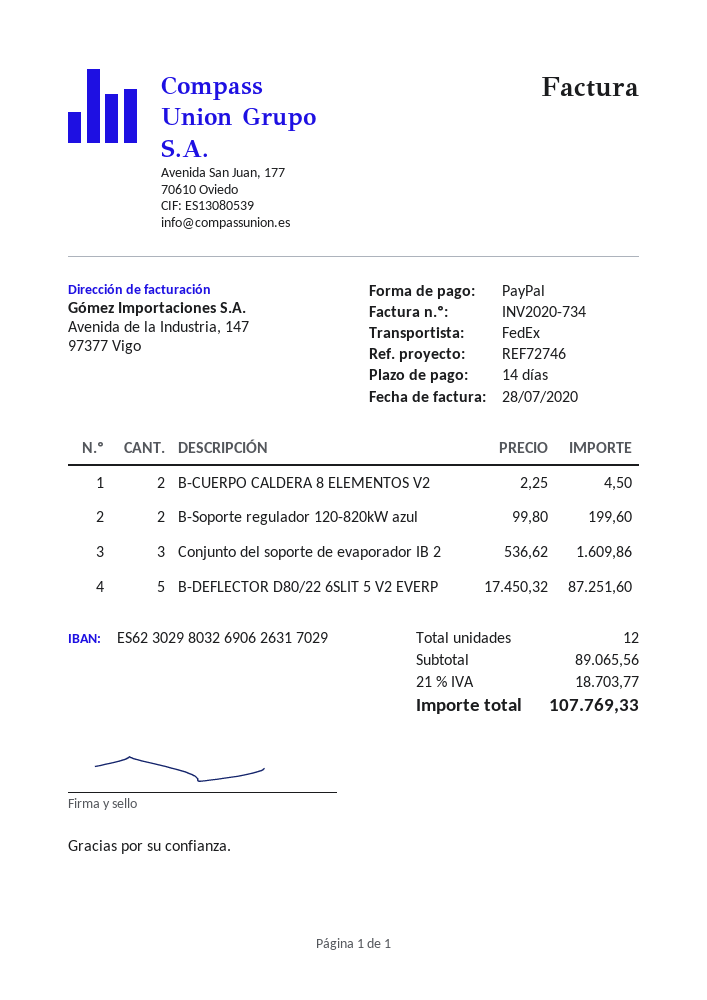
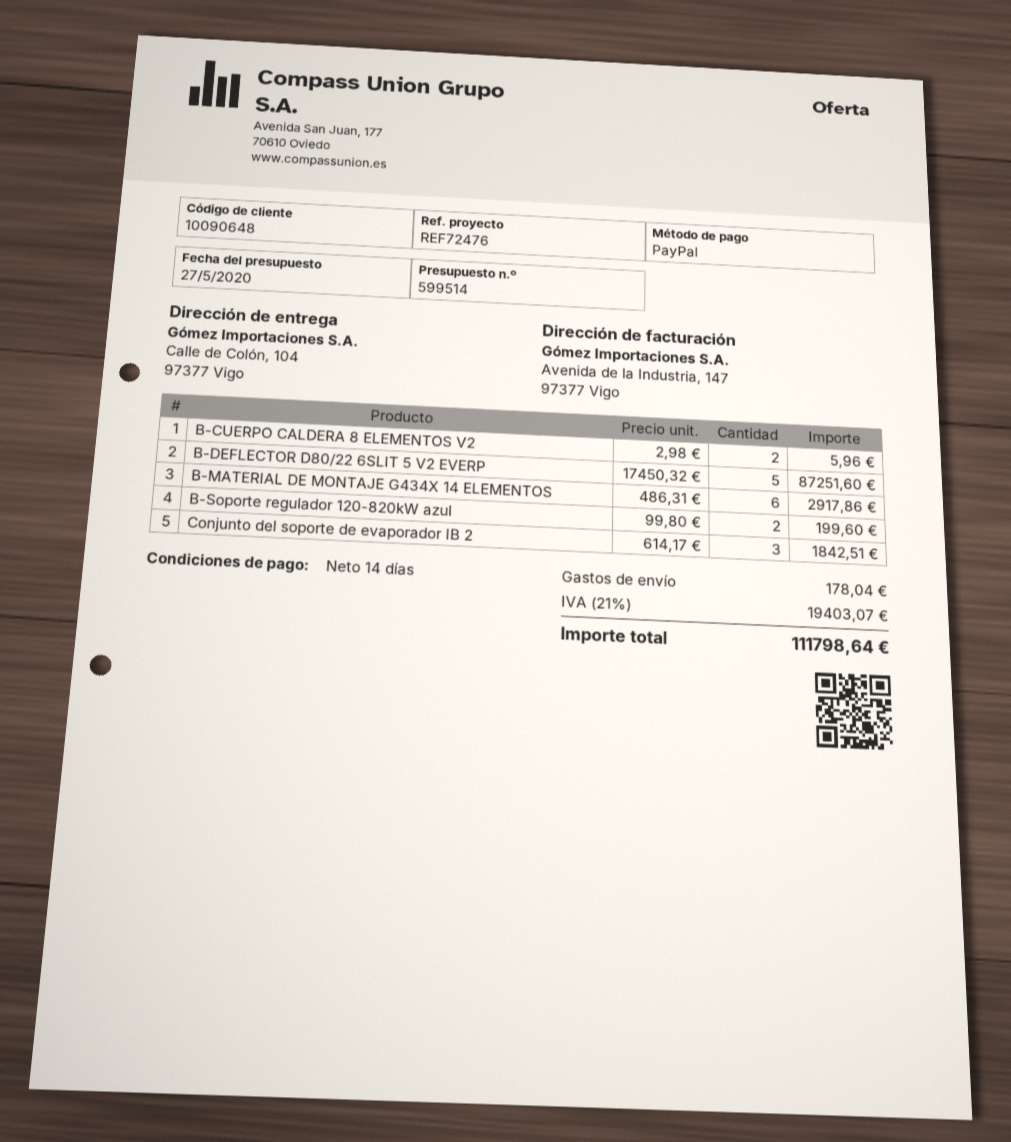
reference: REF72746 -> REF72476
B-CUERPO CALDERA 8 ELEMENTOS V2: 2 x 2.25 = 4.50 -> 2 x 2.98 = 5.96
Conjunto del soporte de evaporador IB 2: 3 x 536.62 = 1609.86 -> 3 x 614.17 = 1842.51
B-MATERIAL DE MONTAJE G434X 14 ELEMENTOS: none -> 6 x 486.31 = 2917.86
shipping: none -> 178.04
tax: 21% = 18703.77 -> 21% = 19403.07
total: 107769.33 -> 111798.64

